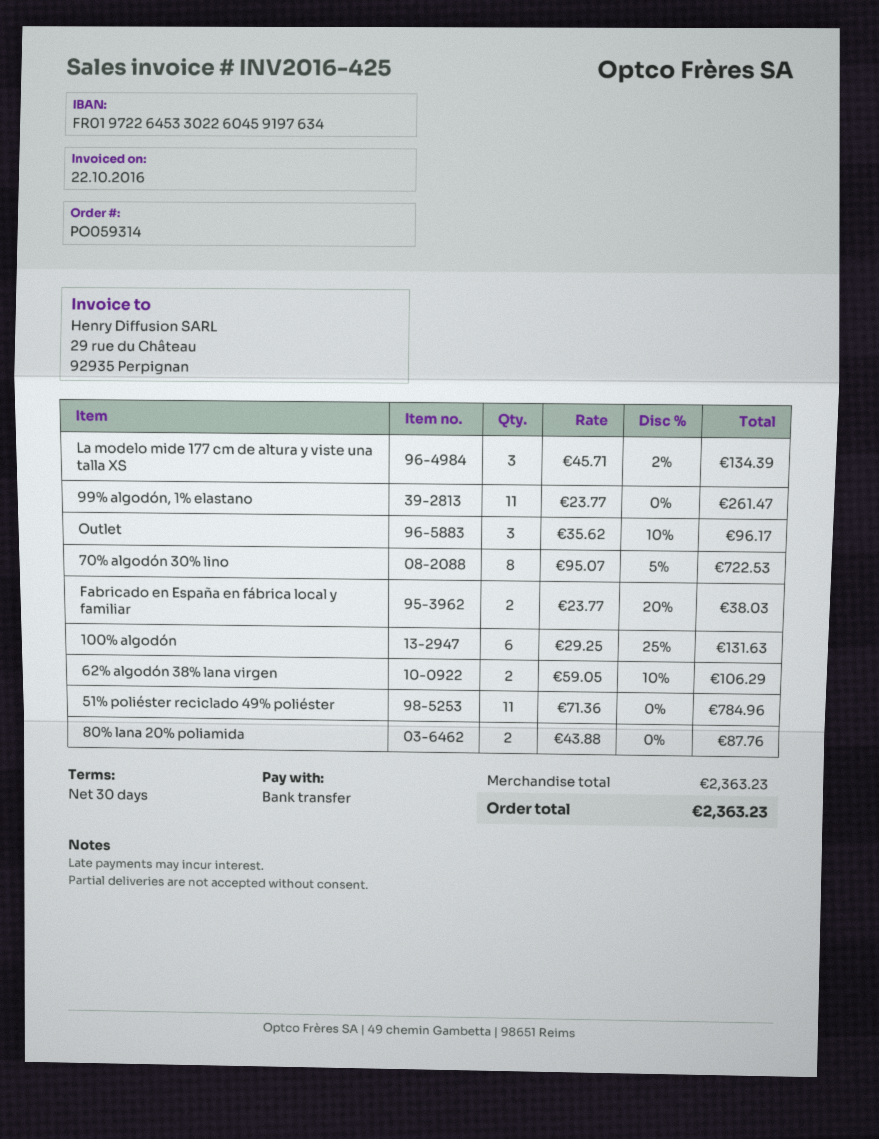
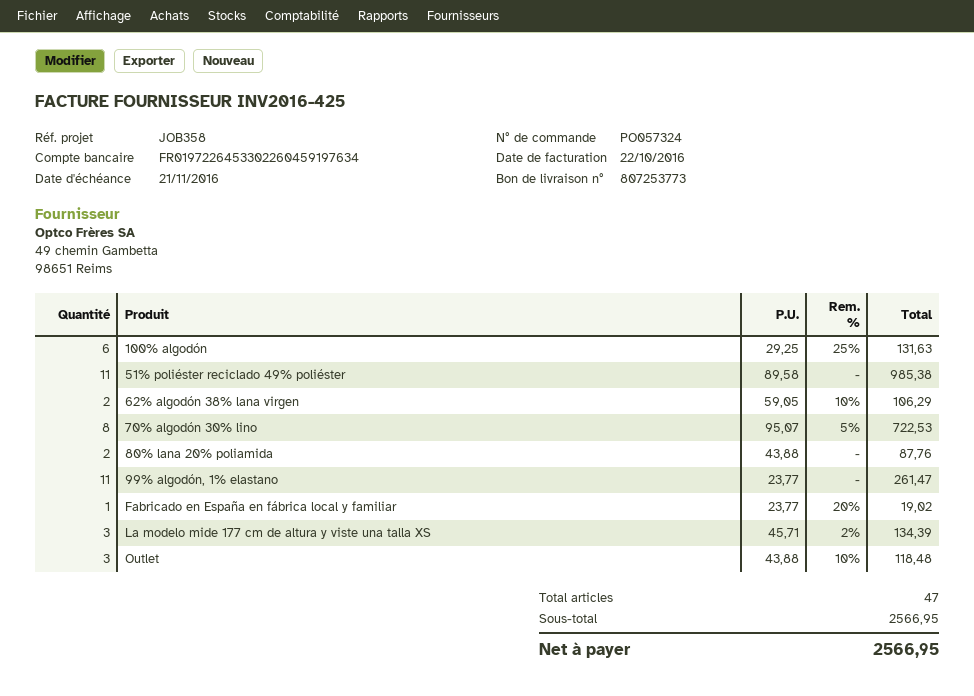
order number: PO059314 -> PO057324
Outlet: 3 x 35.62 - 10% = 96.17 -> 3 x 43.88 - 10% = 118.48
Fabricado en España en fábrica local y familiar: 2 x 23.77 - 20% = 38.03 -> 1 x 23.77 - 20% = 19.02
51% poliéster reciclado 49% poliéster: 11 x 71.36 = 784.96 -> 11 x 89.58 = 985.38
subtotal: 2363.23 -> 2566.95
total: 2363.23 -> 2566.95

